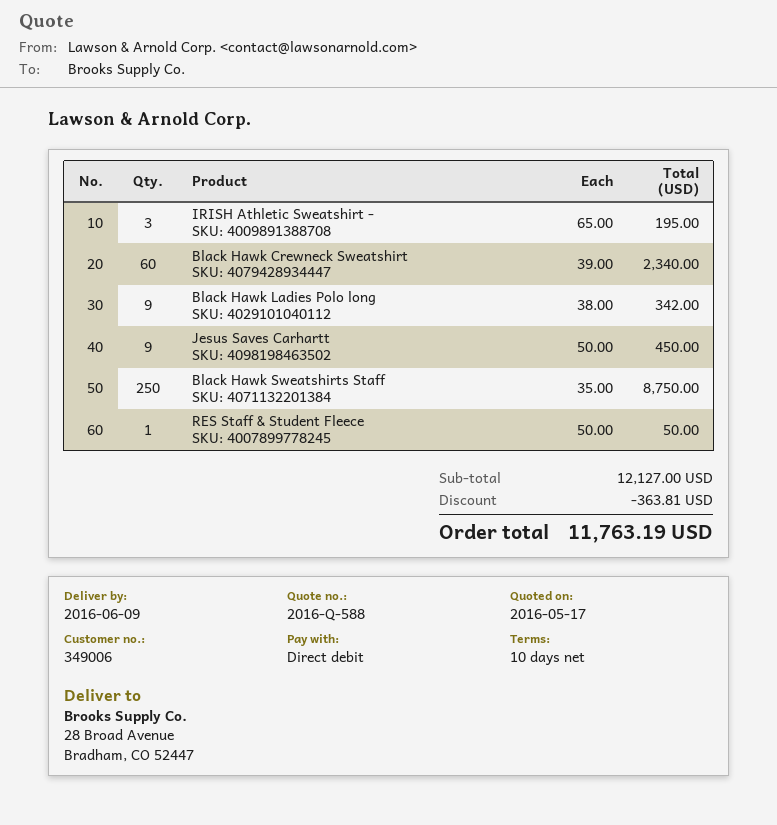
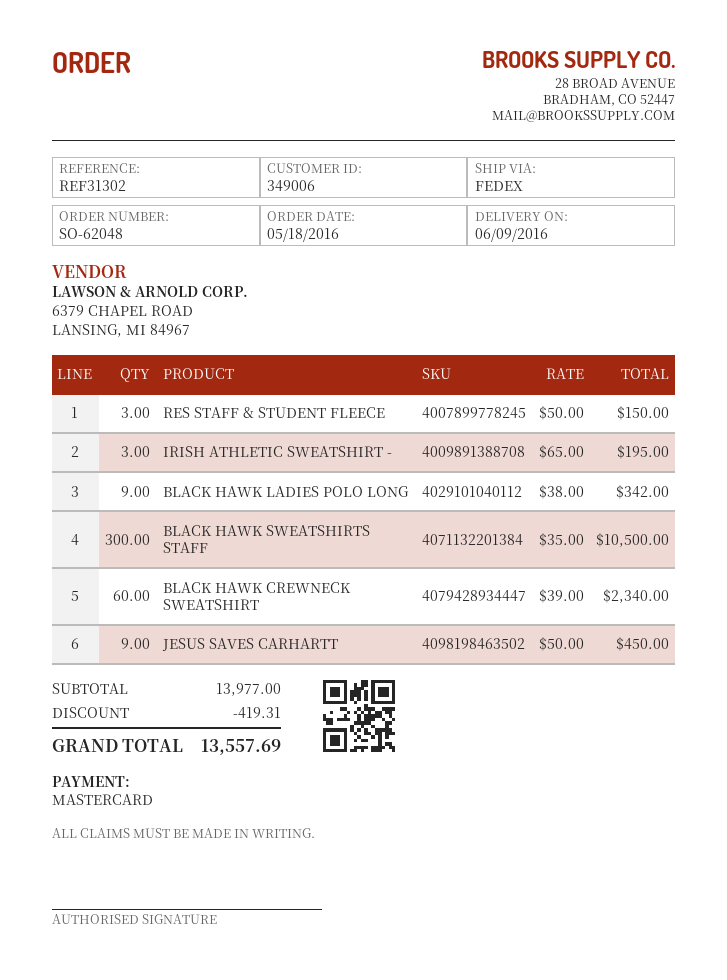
payment method: direct debit -> Mastercard
Black Hawk Sweatshirts Staff: 250 x 35.00 = 8750.00 -> 300 x 35.00 = 10500.00
RES Staff & Student Fleece: 1 x 50.00 = 50.00 -> 3 x 50.00 = 150.00
subtotal: 12127.00 -> 13977.00
discount: 363.81 -> 419.31
total: 11763.19 -> 13557.69

